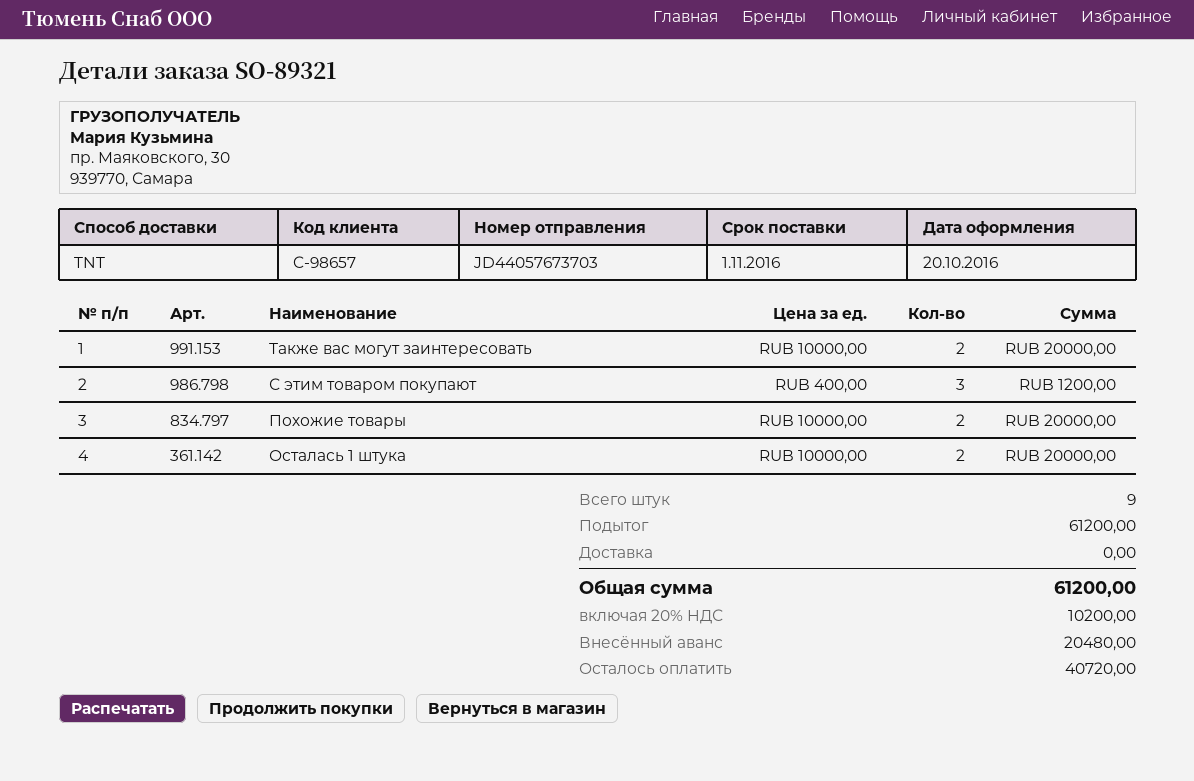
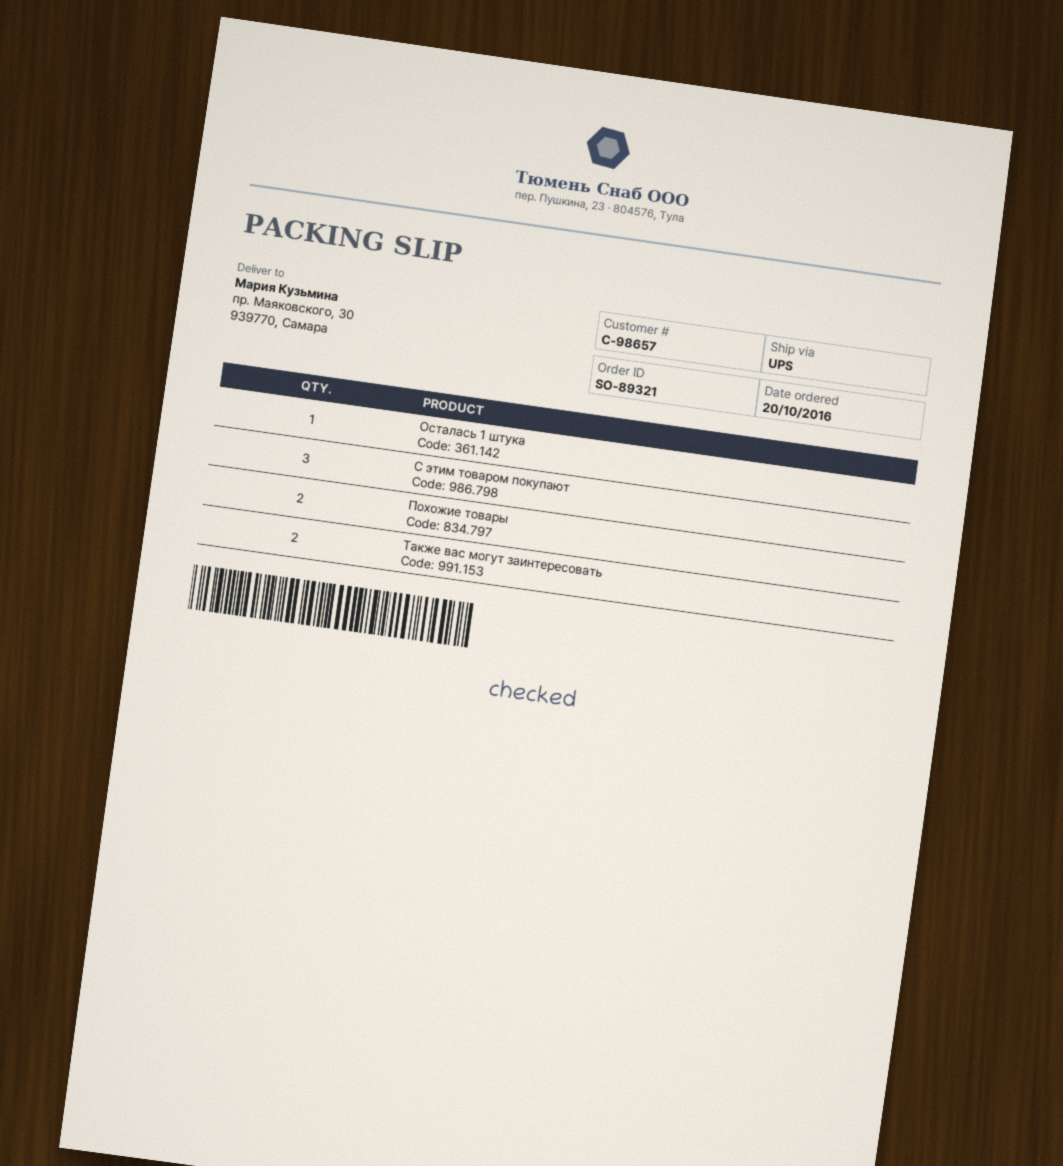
shipping method: TNT -> UPS
Осталась 1 штука: 2 -> 1

